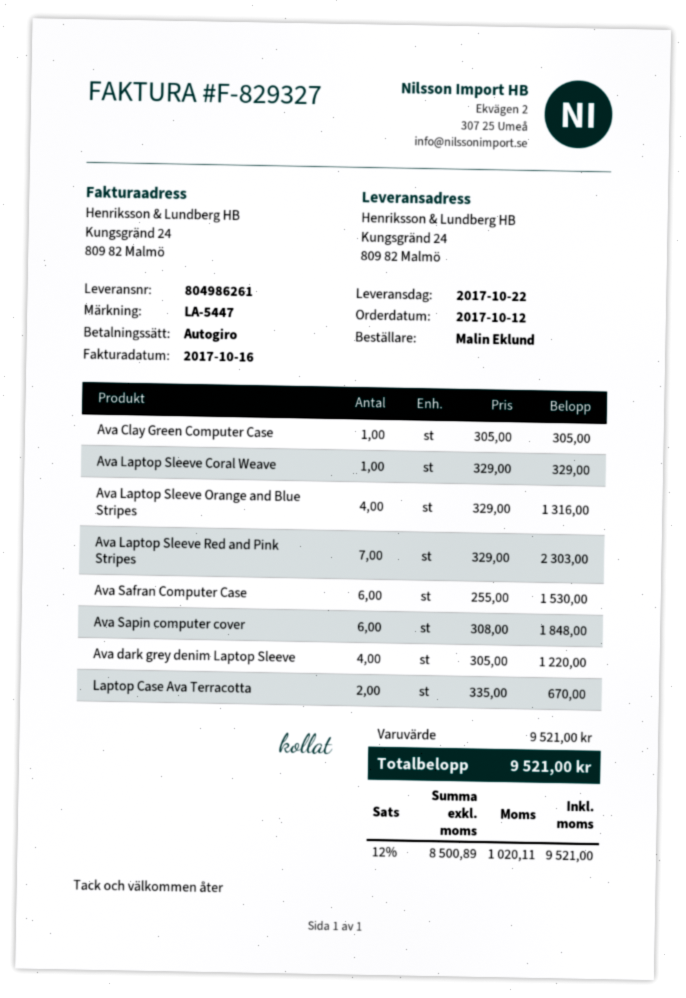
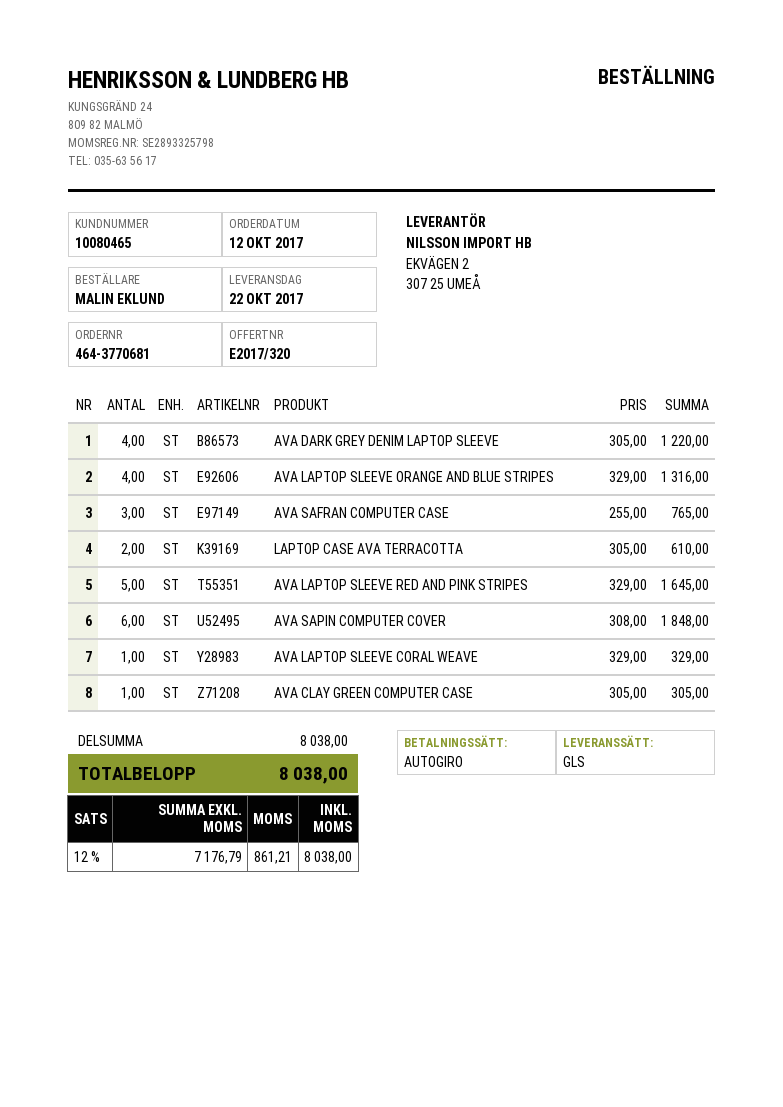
Ava Laptop Sleeve Red and Pink Stripes: 7 x 329.00 = 2303.00 -> 5 x 329.00 = 1645.00
Ava Safran Computer Case: 6 x 255.00 = 1530.00 -> 3 x 255.00 = 765.00
Laptop Case Ava Terracotta: 2 x 335.00 = 670.00 -> 2 x 305.00 = 610.00
subtotal: 9521.00 -> 8038.00
net: 8500.89 -> 7176.79
tax: 12% = 1020.11 -> 12% = 861.21
total: 9521.00 -> 8038.00

